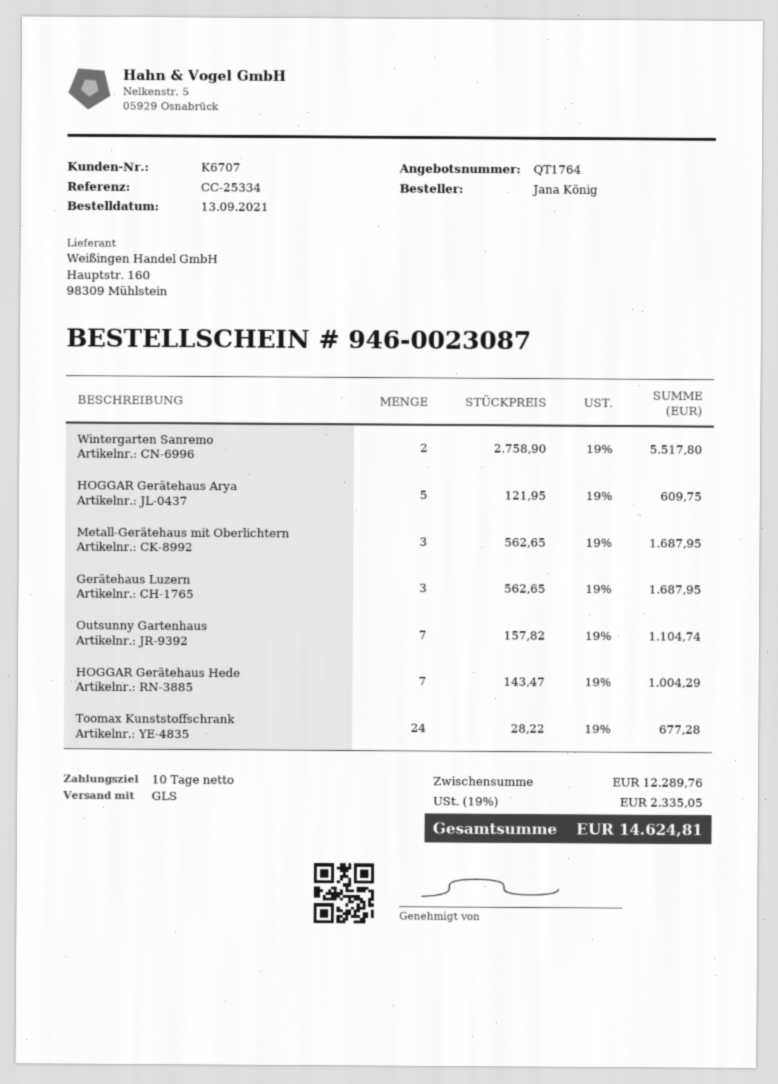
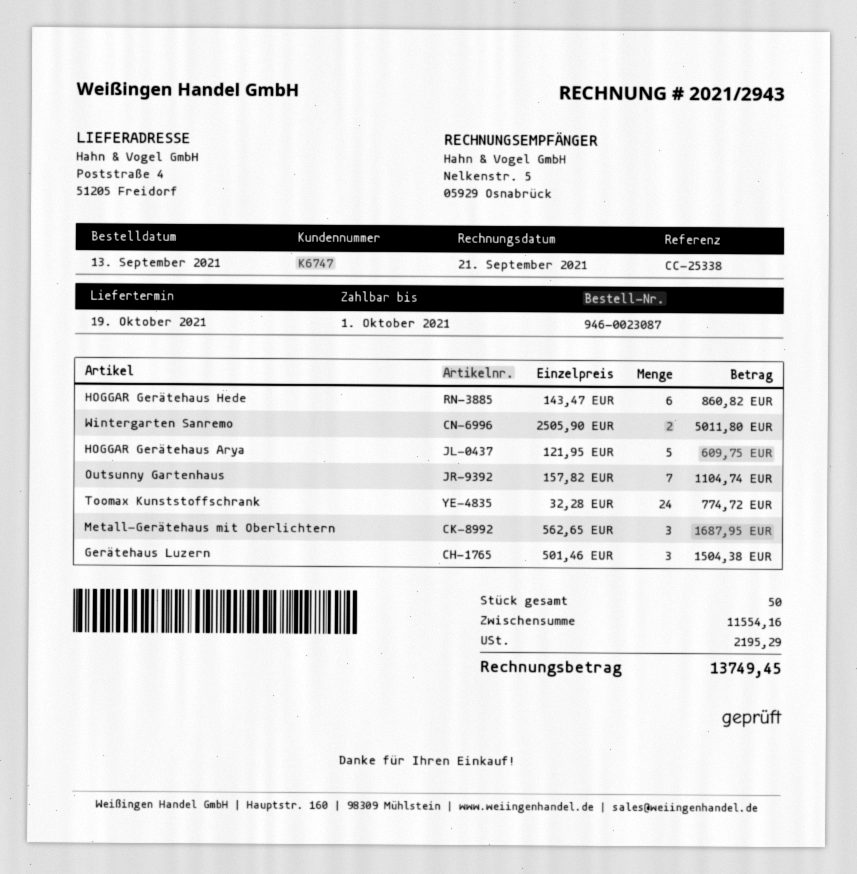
customer number: K6707 -> K6747
reference: CC-25334 -> CC-25338
Wintergarten Sanremo: 2 x 2758.90 = 5517.80 -> 2 x 2505.90 = 5011.80
Gerätehaus Luzern: 3 x 562.65 = 1687.95 -> 3 x 501.46 = 1504.38
HOGGAR Gerätehaus Hede: 7 x 143.47 = 1004.29 -> 6 x 143.47 = 860.82
Toomax Kunststoffschrank: 24 x 28.22 = 677.28 -> 24 x 32.28 = 774.72
subtotal: 12289.76 -> 11554.16
tax: 2335.05 -> 2195.29
total: 14624.81 -> 13749.45

